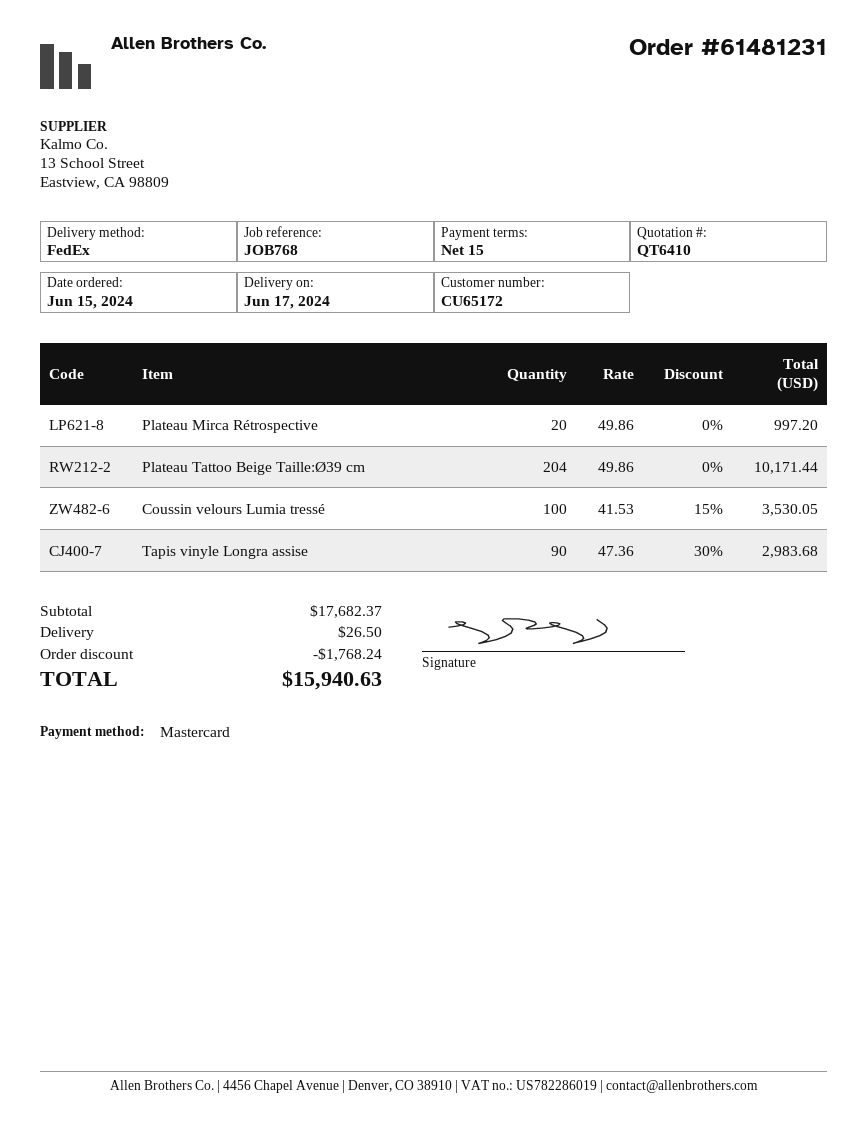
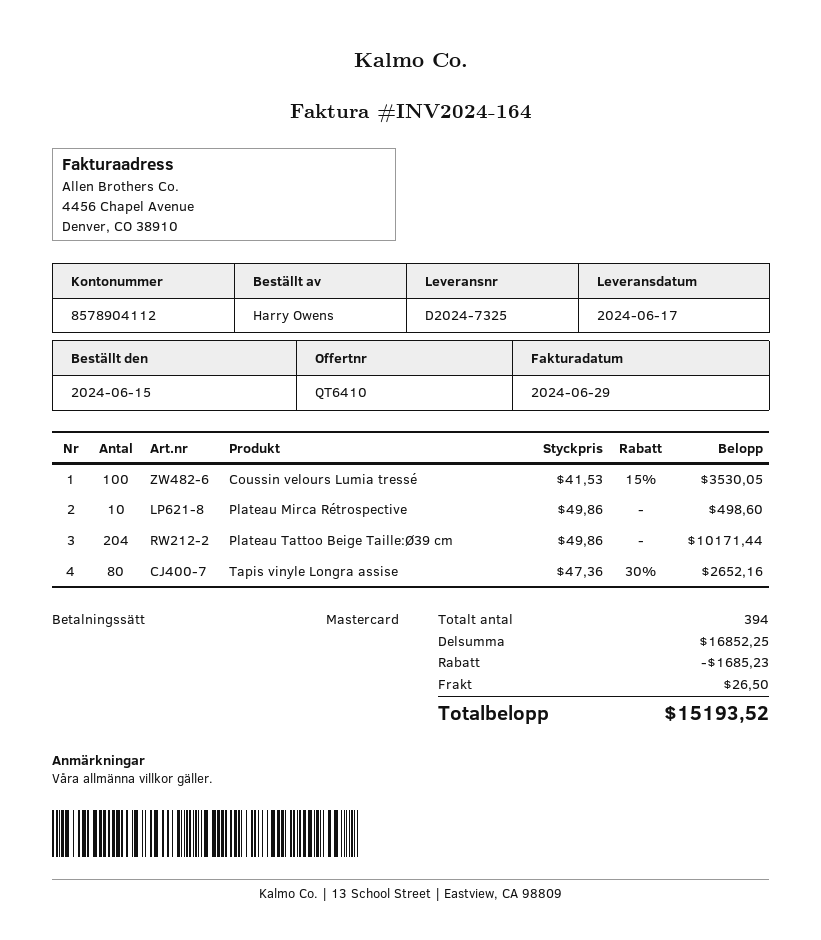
Plateau Mirca Rétrospective: 20 x 49.86 = 997.20 -> 10 x 49.86 = 498.60
Tapis vinyle Longra assise: 90 x 47.36 - 30% = 2983.68 -> 80 x 47.36 - 30% = 2652.16
subtotal: 17682.37 -> 16852.25
discount: 1768.24 -> 1685.23
total: 15940.63 -> 15193.52

